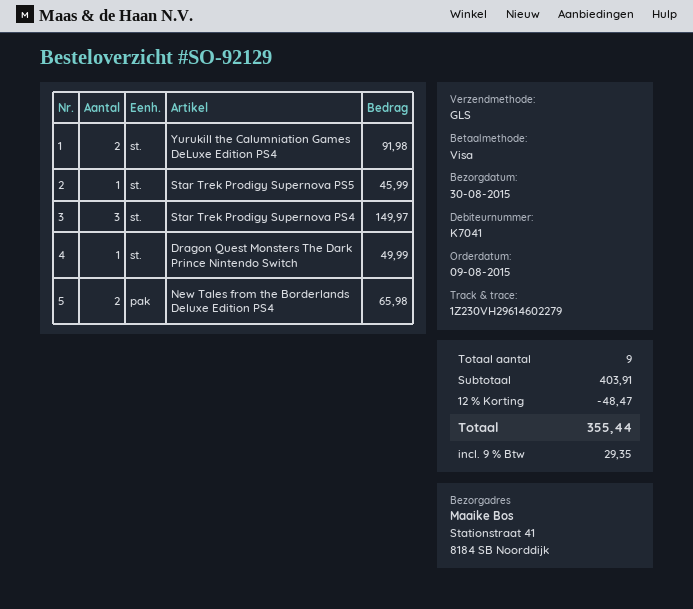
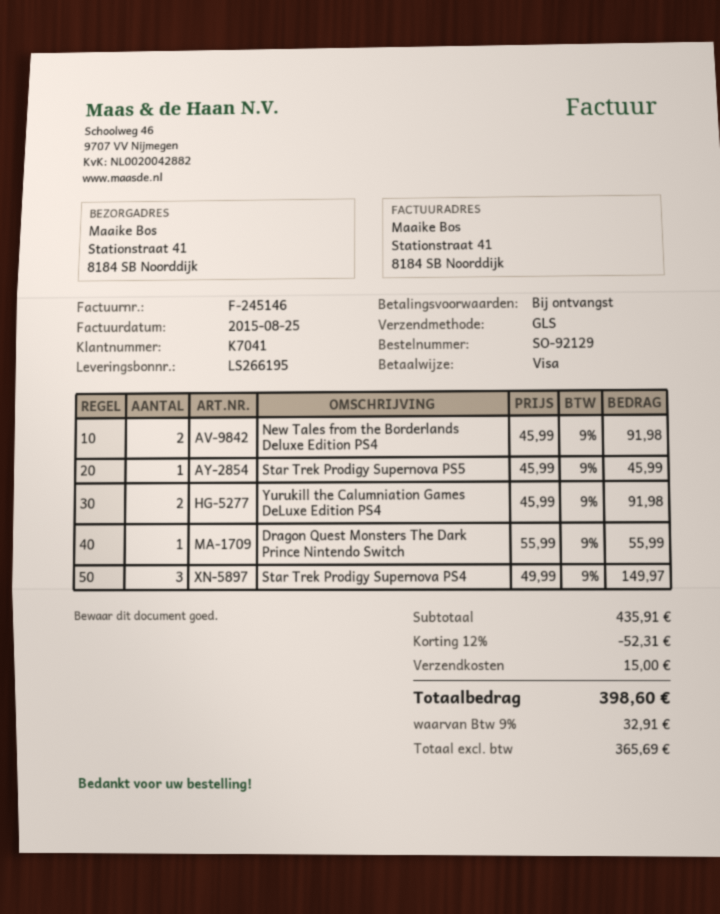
Dragon Quest Monsters The Dark Prince Nintendo Switch: 1 for 49.99 -> 1 for 55.99
New Tales from the Borderlands Deluxe Edition PS4: 2 for 65.98 -> 2 for 91.98
subtotal: 403.91 -> 435.91
discount: 12% = 48.47 -> 12% = 52.31
shipping: none -> 15.00
tax: 9% = 29.35 -> 9% = 32.91
total: 355.44 -> 398.60

